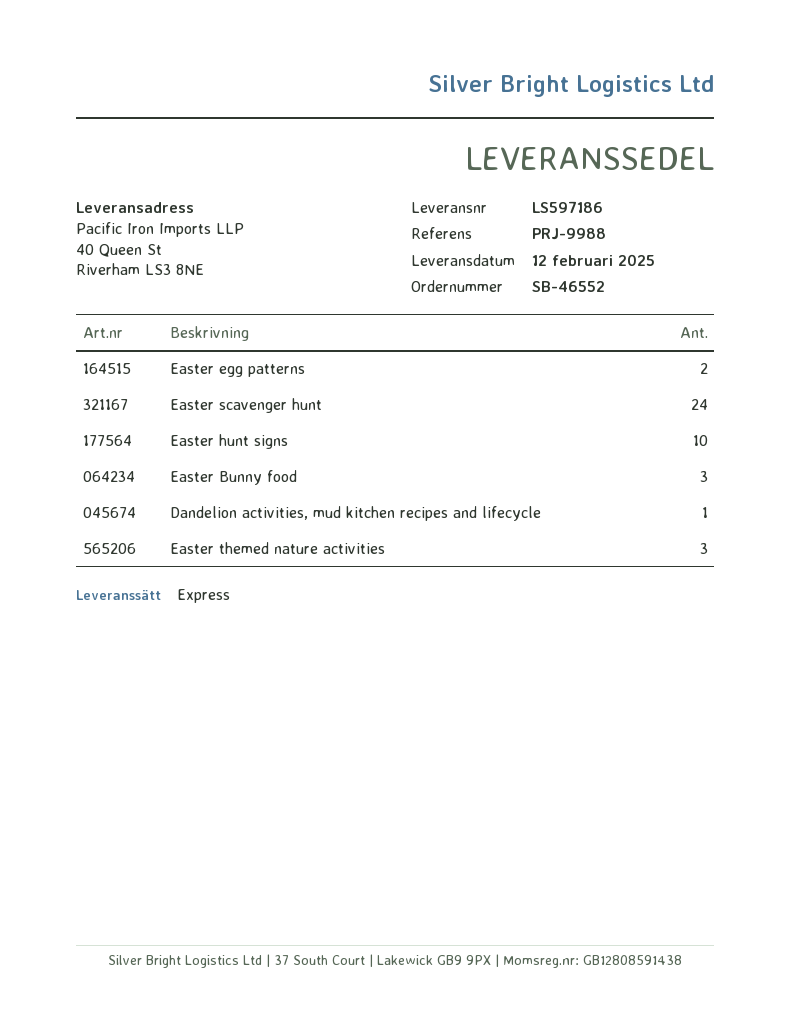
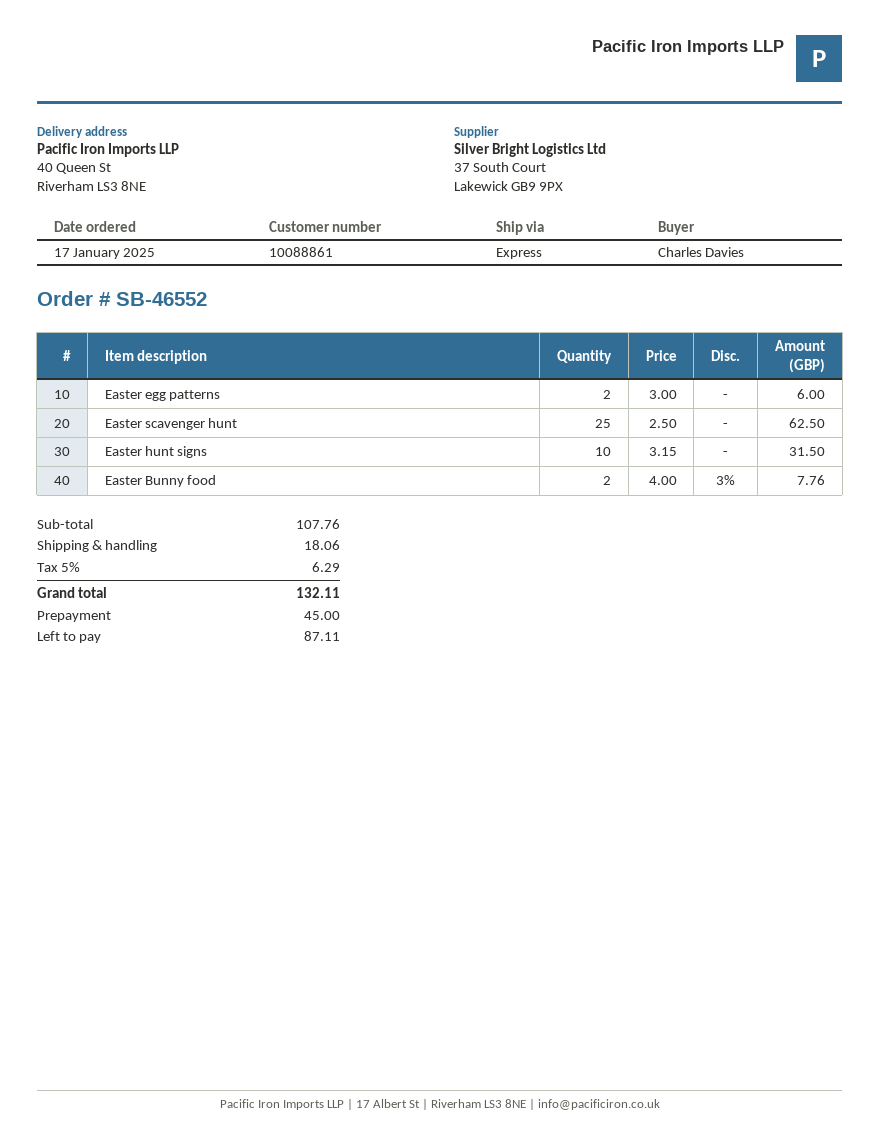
Easter scavenger hunt: 24 -> 25
Easter Bunny food: 3 -> 2
Dandelion activities, mud kitchen recipes and lifecycle: 1 -> none
Easter themed nature activities: 3 -> none

